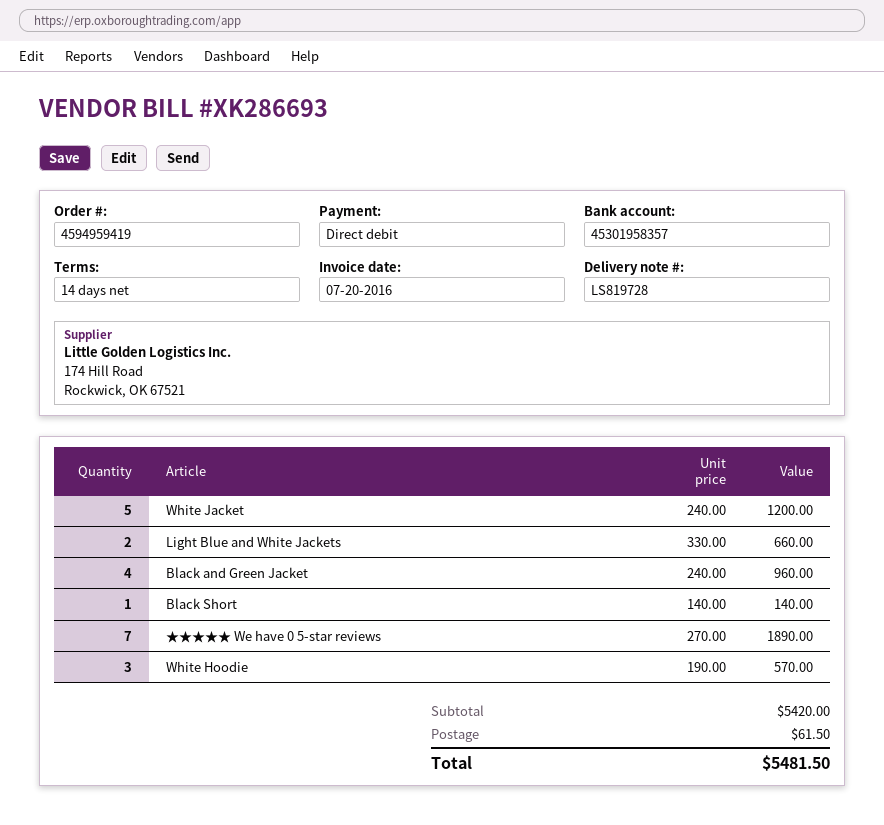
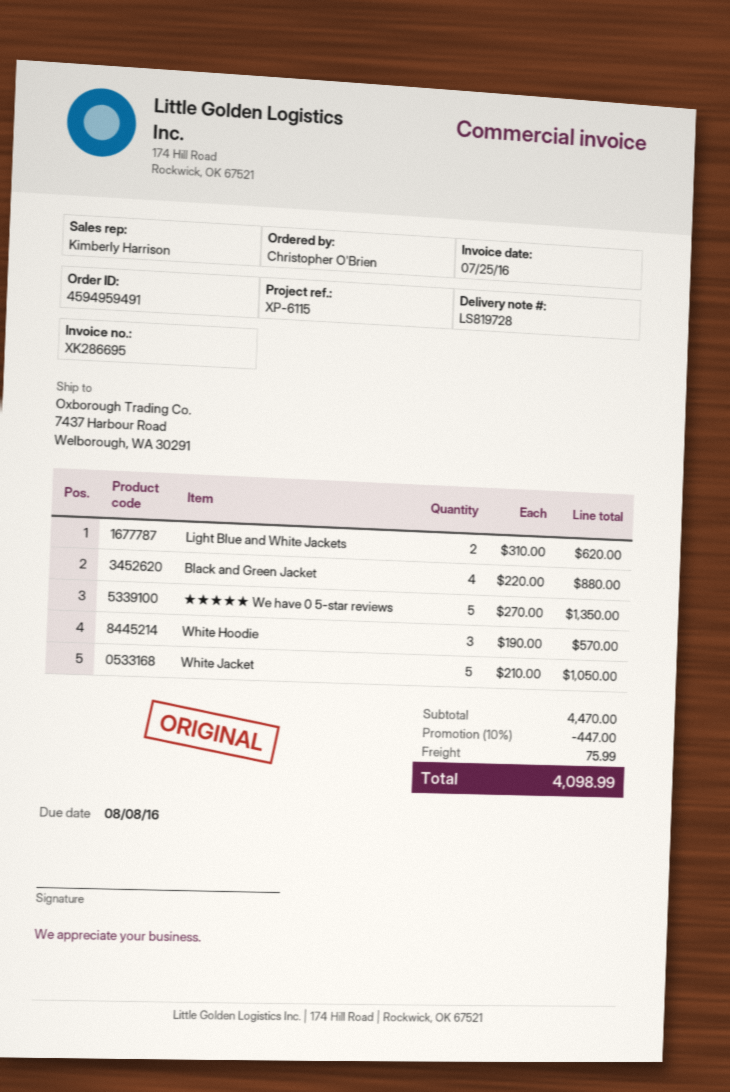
order number: 4594959419 -> 4594959491
invoice number: XK286693 -> XK286695
invoice date: 2016-07-20 -> 2016-07-25
White Jacket: 5 x 240.00 = 1200.00 -> 5 x 210.00 = 1050.00
Light Blue and White Jackets: 2 x 330.00 = 660.00 -> 2 x 310.00 = 620.00
Black and Green Jacket: 4 x 240.00 = 960.00 -> 4 x 220.00 = 880.00
Black Short: 1 x 140.00 = 140.00 -> none
★★★★★ We have 0 5-star reviews: 7 x 270.00 = 1890.00 -> 5 x 270.00 = 1350.00
subtotal: 5420.00 -> 4470.00
discount: none -> 10% = 447.00
shipping: 61.50 -> 75.99
total: 5481.50 -> 4098.99

